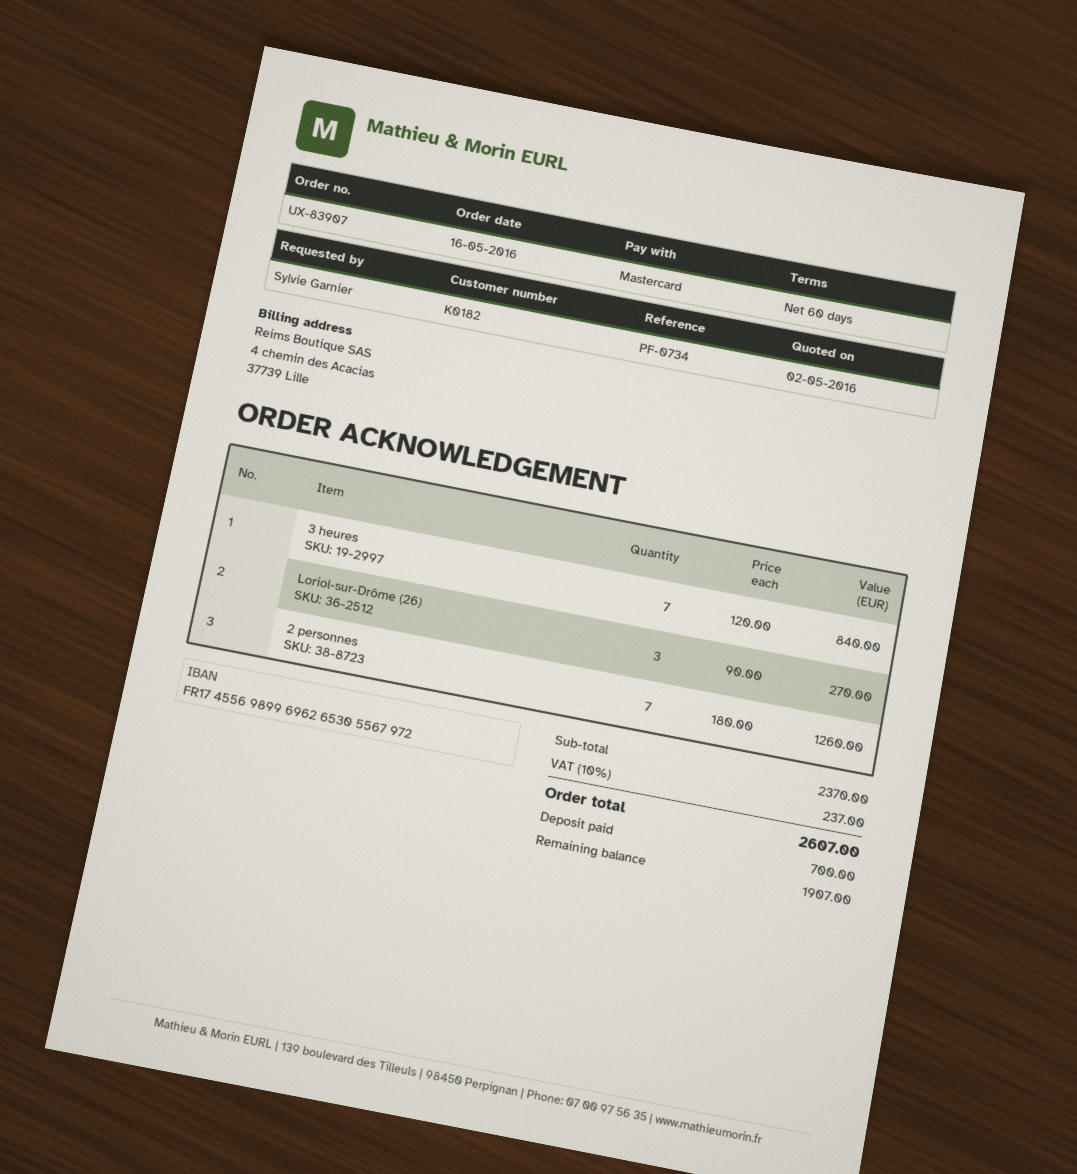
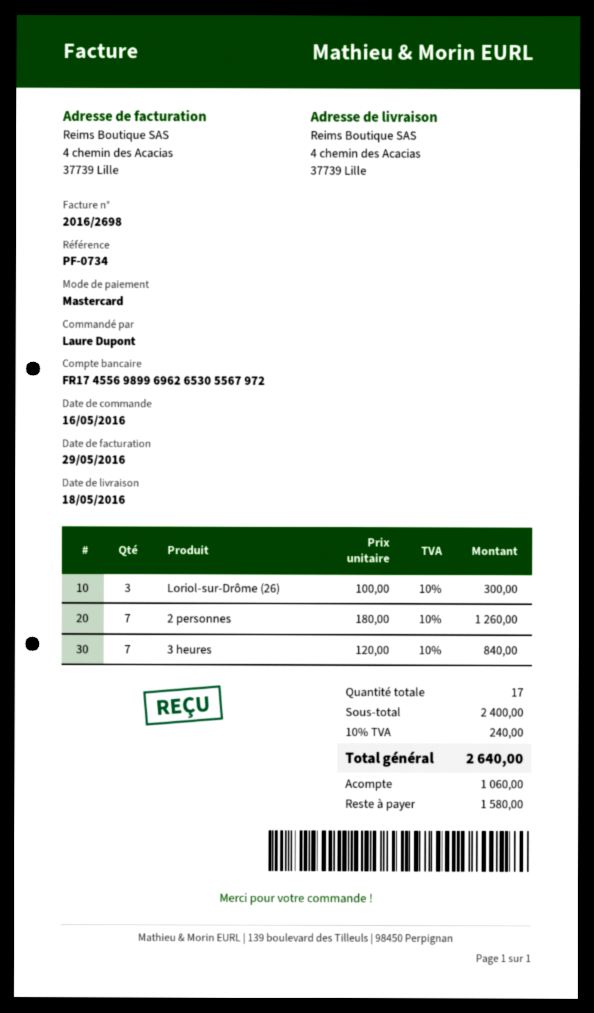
ordered by: Sylvie Garnier -> Laure Dupont
Loriol-sur-Drôme (26): 3 x 90.00 = 270.00 -> 3 x 100.00 = 300.00
subtotal: 2370.00 -> 2400.00
tax: 10% = 237.00 -> 10% = 240.00
total: 2607.00 -> 2640.00
deposit: 700.00 -> 1060.00
balance: 1907.00 -> 1580.00

